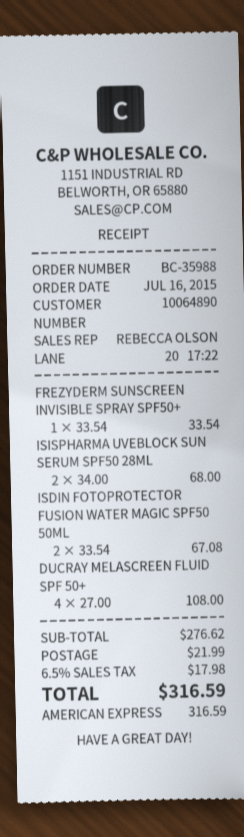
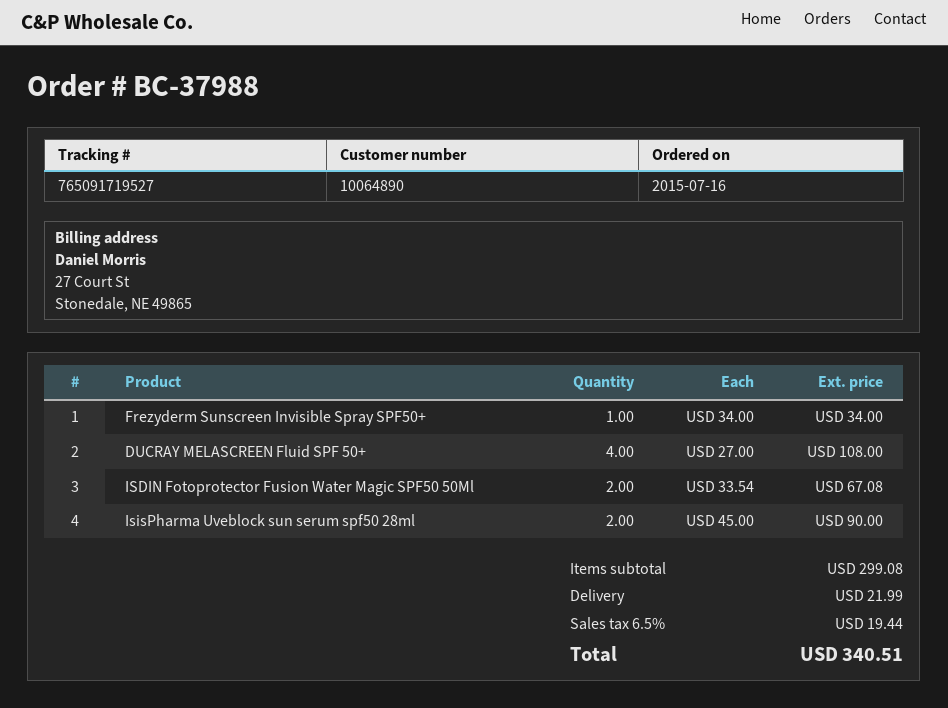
order number: BC-35988 -> BC-37988
FREZYDERM SUNSCREEN INVISIBLE SPRAY SPF50+: 1 x 33.54 = 33.54 -> 1 x 34.00 = 34.00
ISISPHARMA UVEBLOCK SUN SERUM SPF50 28ML: 2 x 34.00 = 68.00 -> 2 x 45.00 = 90.00
subtotal: 276.62 -> 299.08
tax: 6.5% = 17.98 -> 6.5% = 19.44
total: 316.59 -> 340.51

